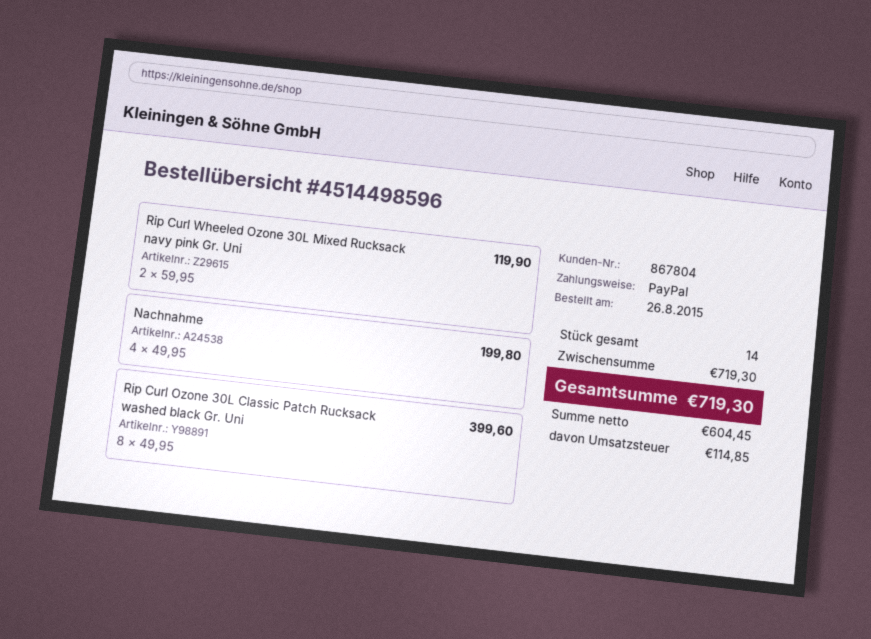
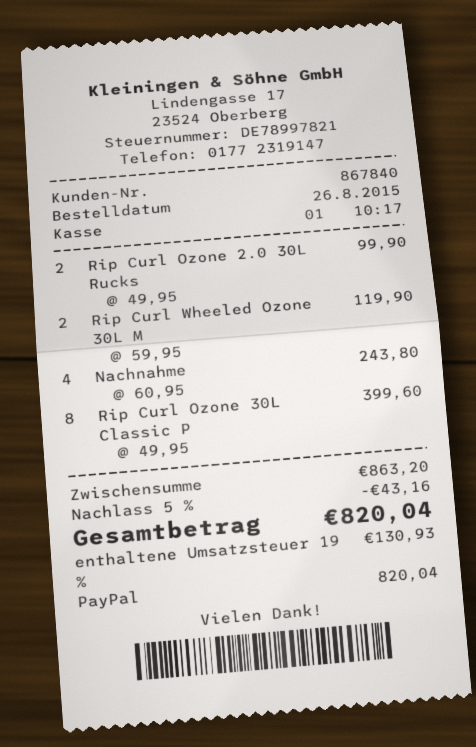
customer number: 867804 -> 867840
Nachnahme: 4 x 49.95 = 199.80 -> 4 x 60.95 = 243.80
Rip Curl Ozone 2.0 30L Rucks: none -> 2 x 49.95 = 99.90
subtotal: 719.30 -> 863.20
discount: none -> 5% = 43.16
tax: 114.85 -> 130.93
total: 719.30 -> 820.04

